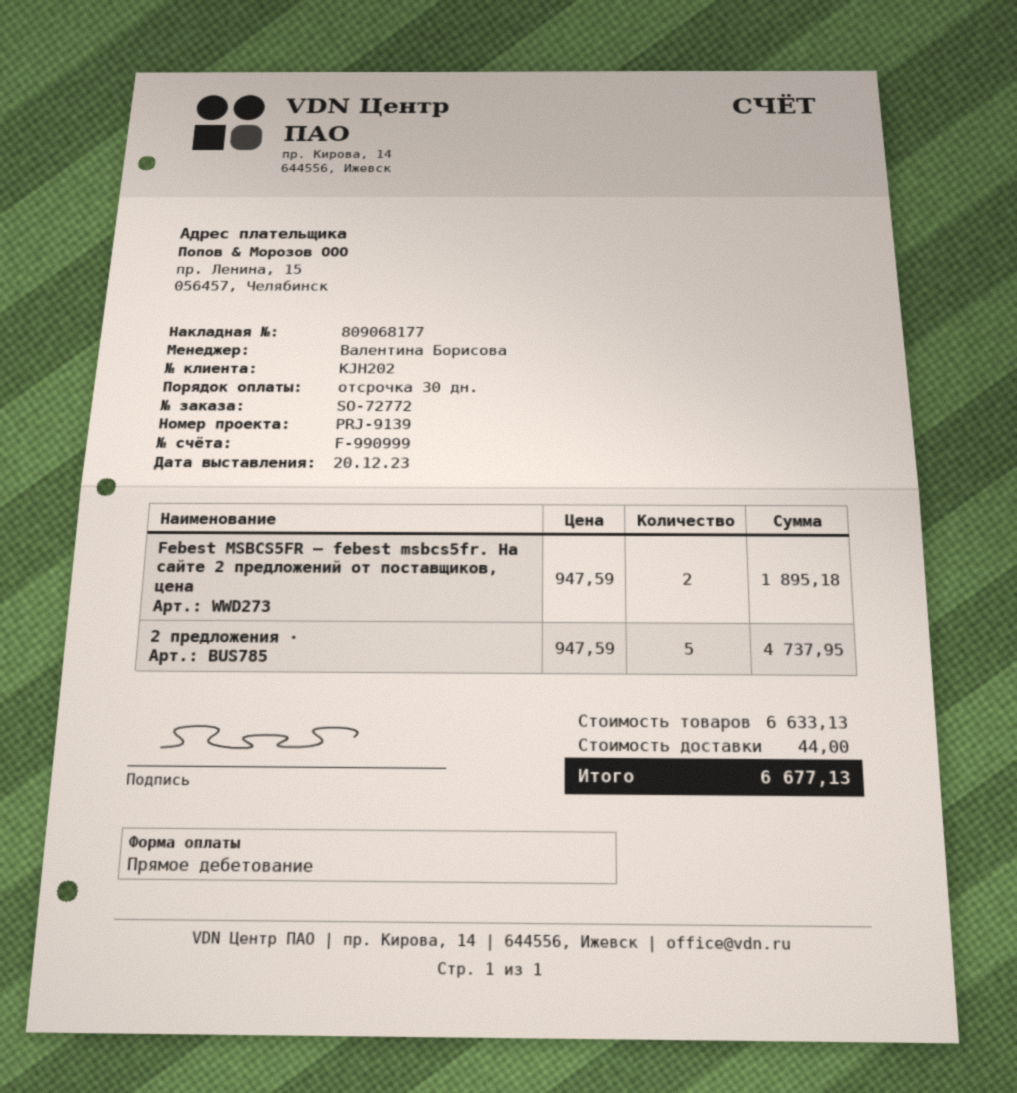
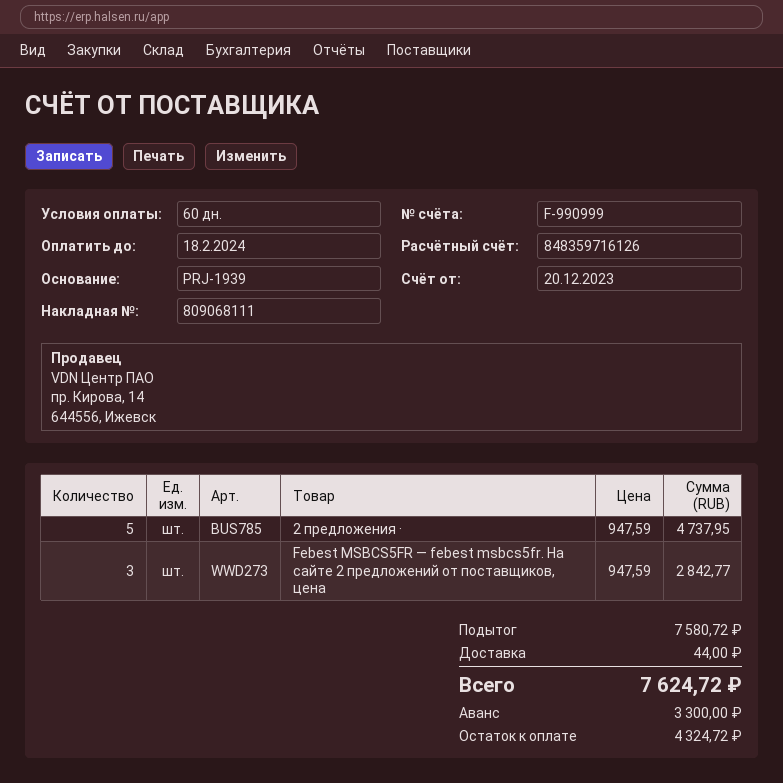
delivery note number: 809068177 -> 809068111
payment terms: 30 days -> 60 days
reference: PRJ-9139 -> PRJ-1939
Febest MSBCS5FR — febest msbcs5fr. На сайте 2 предложений от поставщиков, цена: 2 x 947.59 = 1895.18 -> 3 x 947.59 = 2842.77
subtotal: 6633.13 -> 7580.72
total: 6677.13 -> 7624.72

